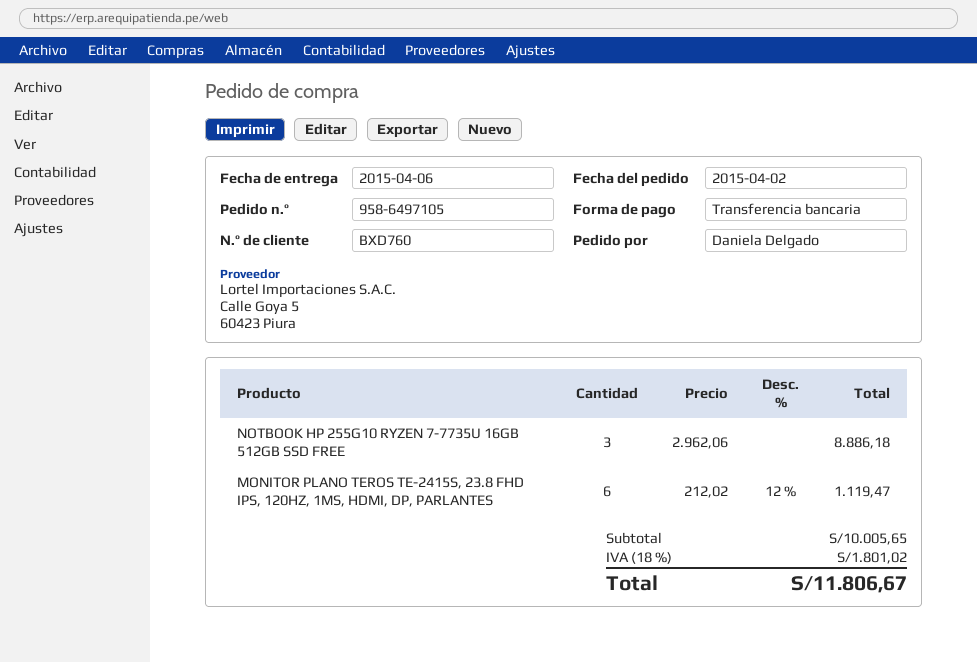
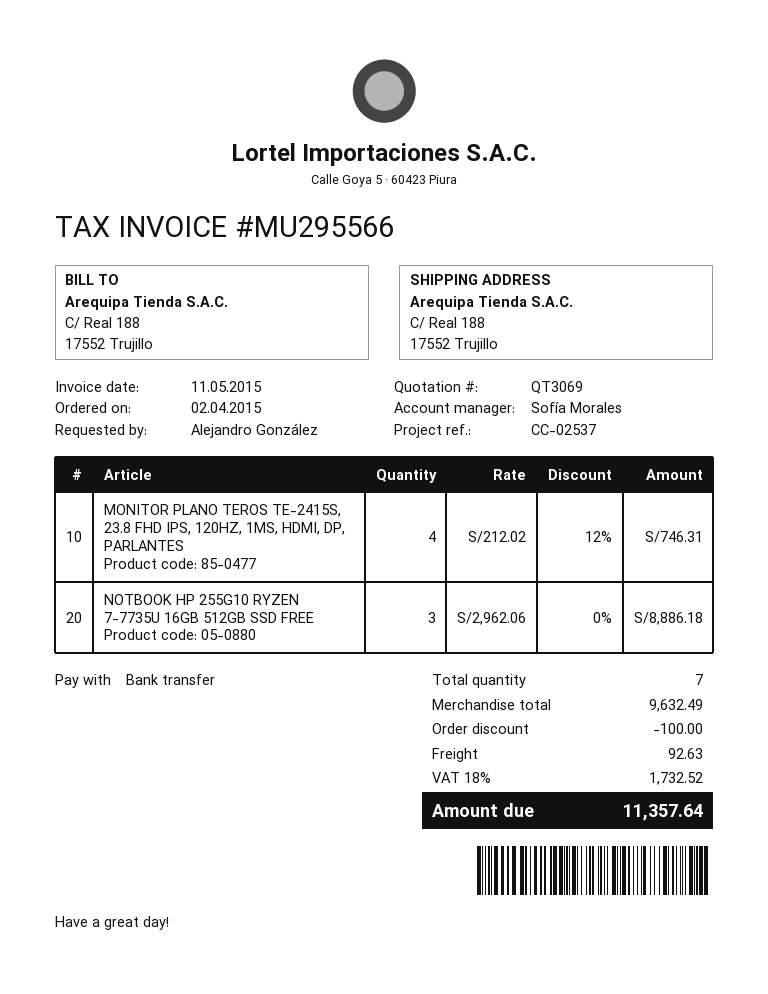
ordered by: Daniela Delgado -> Alejandro González
MONITOR PLANO TEROS TE-2415S, 23.8 FHD IPS, 120HZ, 1MS, HDMI, DP, PARLANTES: 6 x 212.02 - 12% = 1119.47 -> 4 x 212.02 - 12% = 746.31
subtotal: 10005.65 -> 9632.49
discount: none -> 100.00
shipping: none -> 92.63
tax: 18% = 1801.02 -> 18% = 1732.52
total: 11806.67 -> 11357.64

